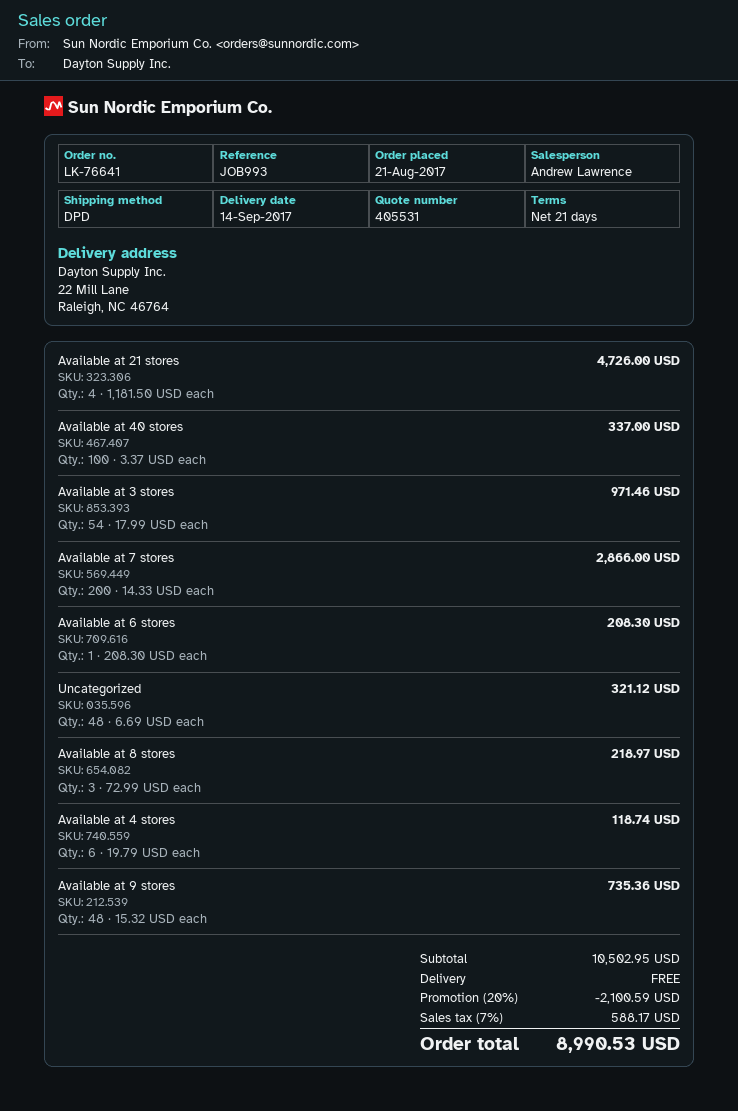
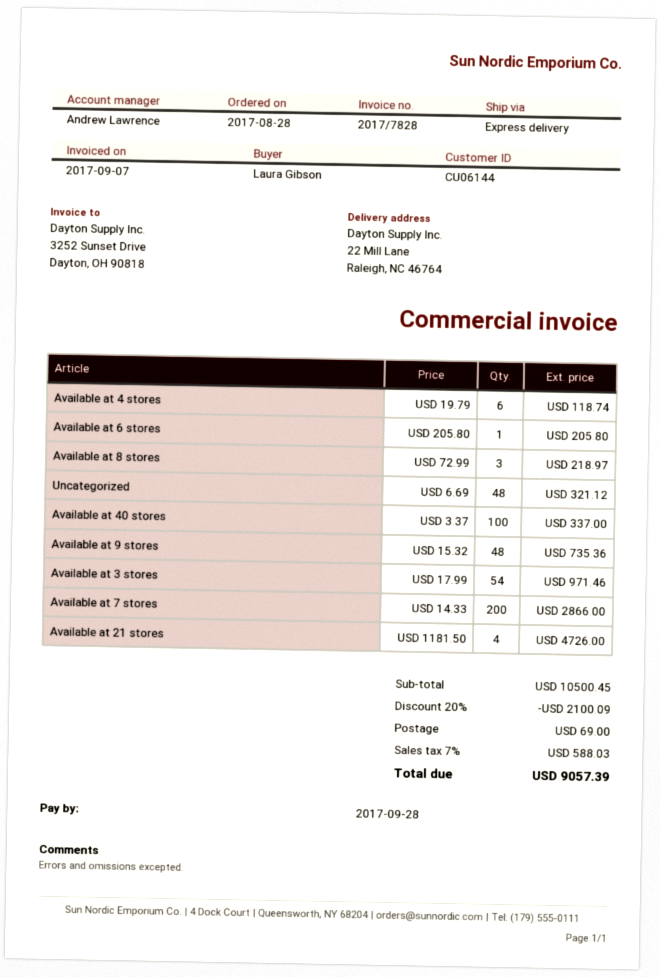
order date: 2017-08-21 -> 2017-08-28
shipping method: DPD -> express
Available at 6 stores: 1 x 208.30 = 208.30 -> 1 x 205.80 = 205.80
subtotal: 10502.95 -> 10500.45
discount: 20% = 2100.59 -> 20% = 2100.09
shipping: 0.00 -> 69.00
tax: 7% = 588.17 -> 7% = 588.03
total: 8990.53 -> 9057.39

